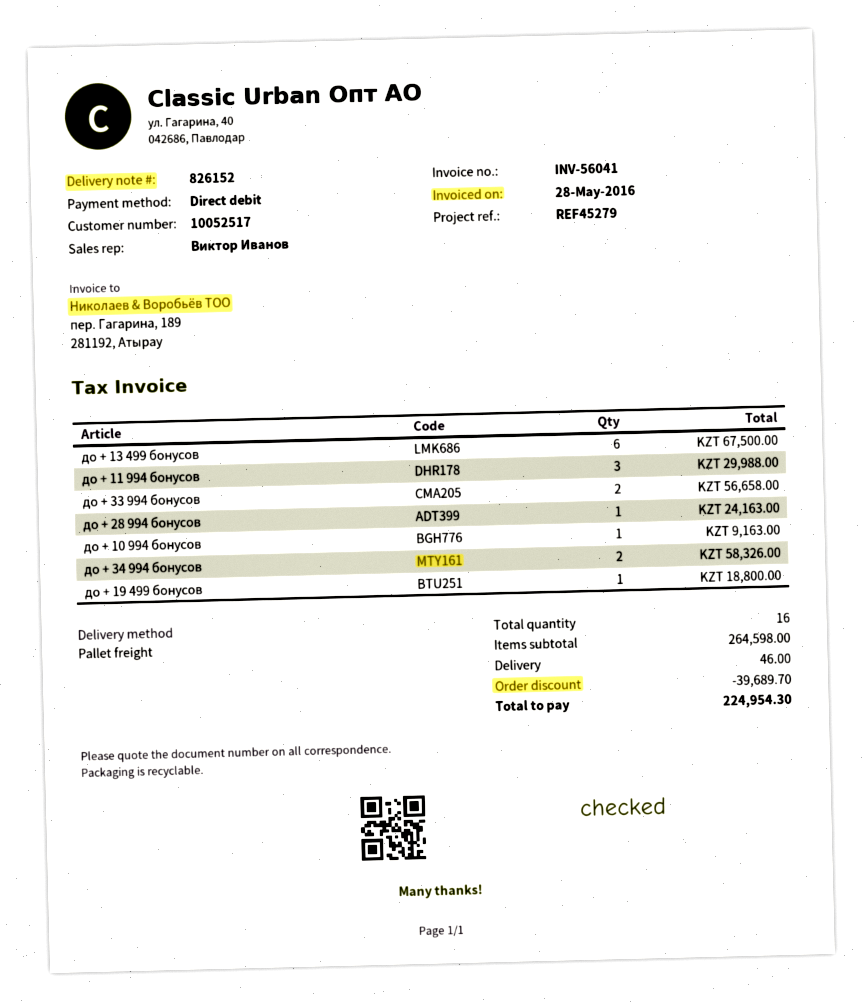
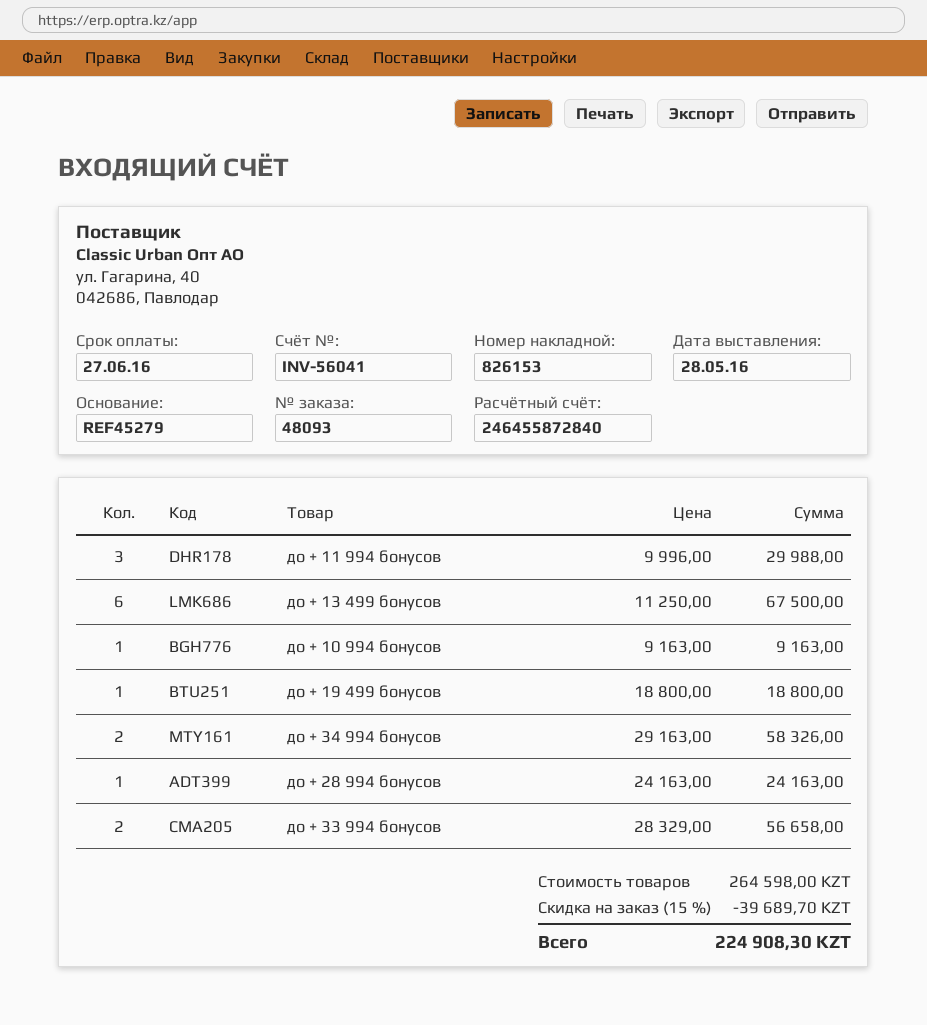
delivery note number: 826152 -> 826153
shipping: 46.00 -> none
total: 224954.30 -> 224908.30

